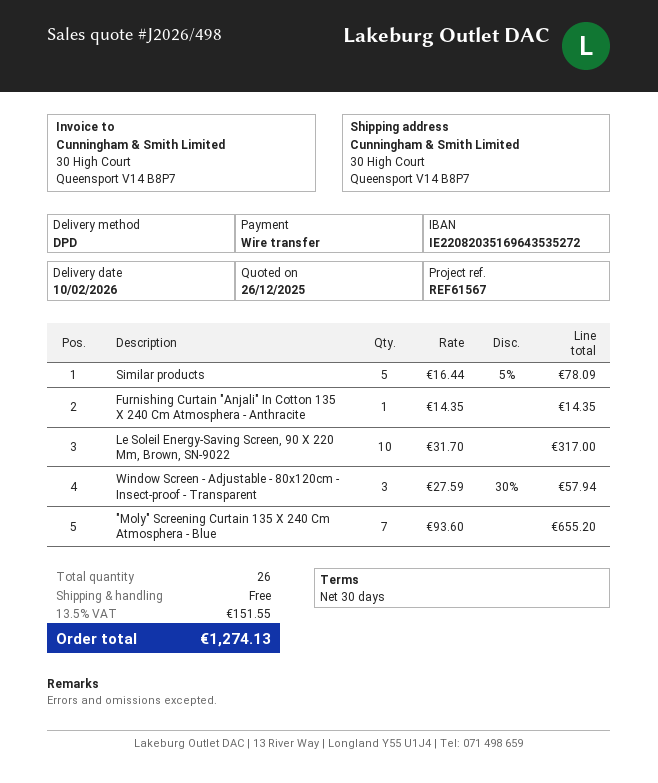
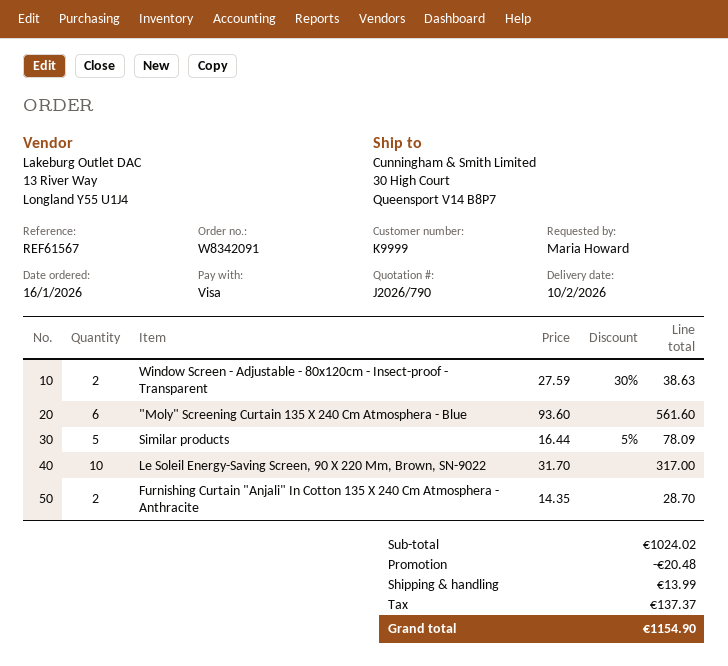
quote number: J2026/498 -> J2026/790
payment method: bank transfer -> Visa
Furnishing Curtain "Anjali" In Cotton 135 X 240 Cm Atmosphera - Anthracite: 1 x 14.35 = 14.35 -> 2 x 14.35 = 28.70
Window Screen - Adjustable - 80x120cm - Insect-proof - Transparent: 3 x 27.59 - 30% = 57.94 -> 2 x 27.59 - 30% = 38.63
"Moly" Screening Curtain 135 X 240 Cm Atmosphera - Blue: 7 x 93.60 = 655.20 -> 6 x 93.60 = 561.60
discount: none -> 20.48
shipping: 0.00 -> 13.99
tax: 151.55 -> 137.37
total: 1274.13 -> 1154.90

